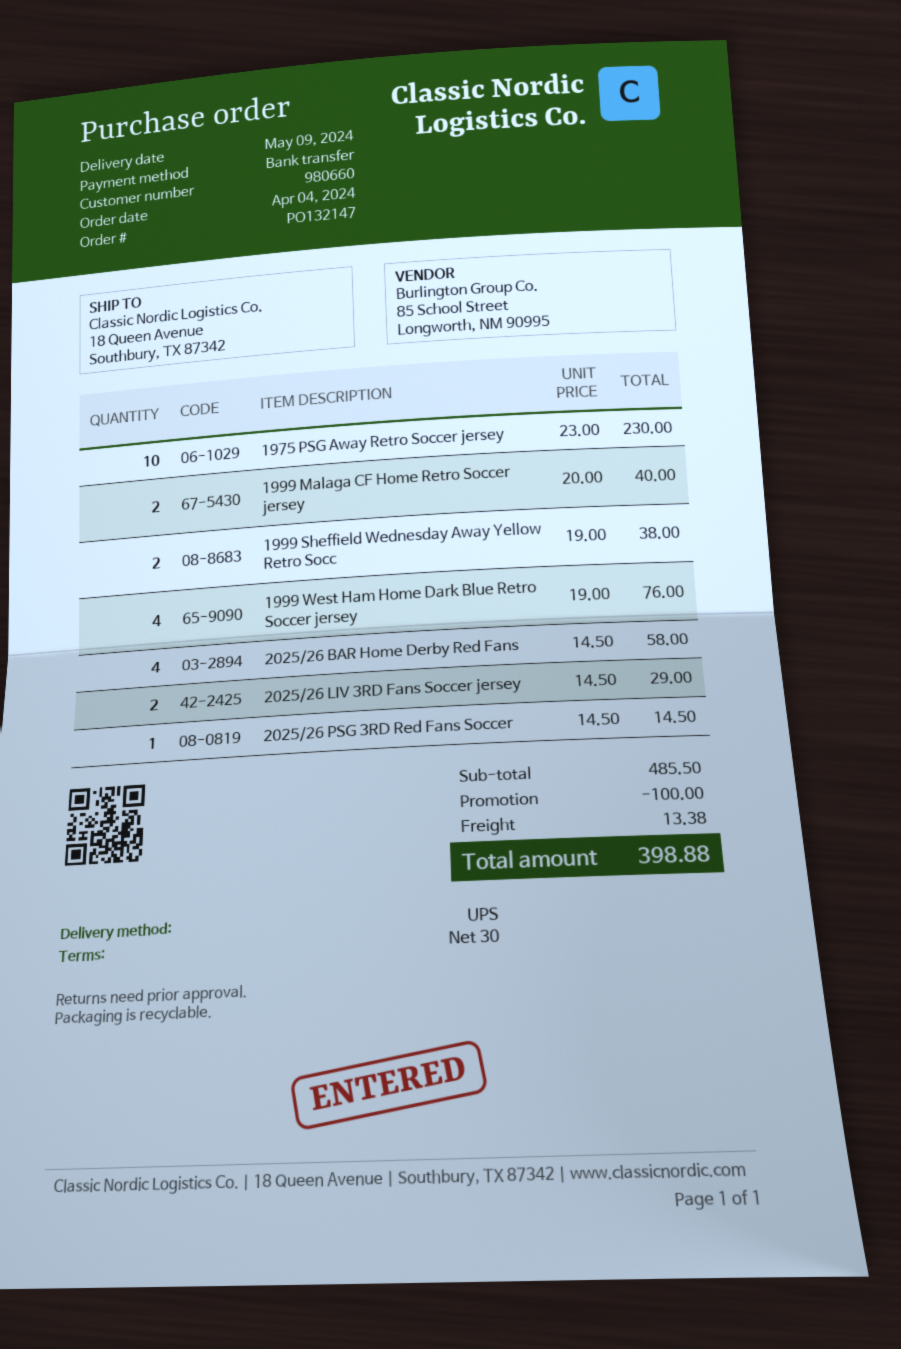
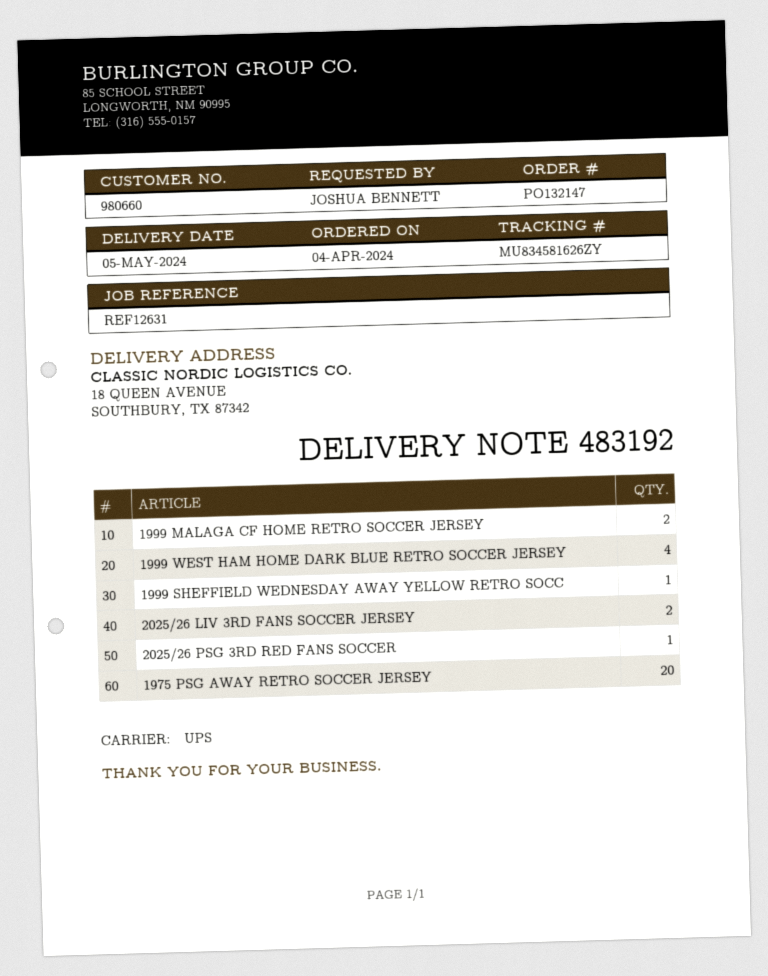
delivery date: 2024-05-09 -> 2024-05-05
1975 PSG Away Retro Soccer jersey: 10 -> 20
1999 Sheffield Wednesday Away Yellow Retro Socc: 2 -> 1
2025/26 BAR Home Derby Red Fans: 4 -> none

